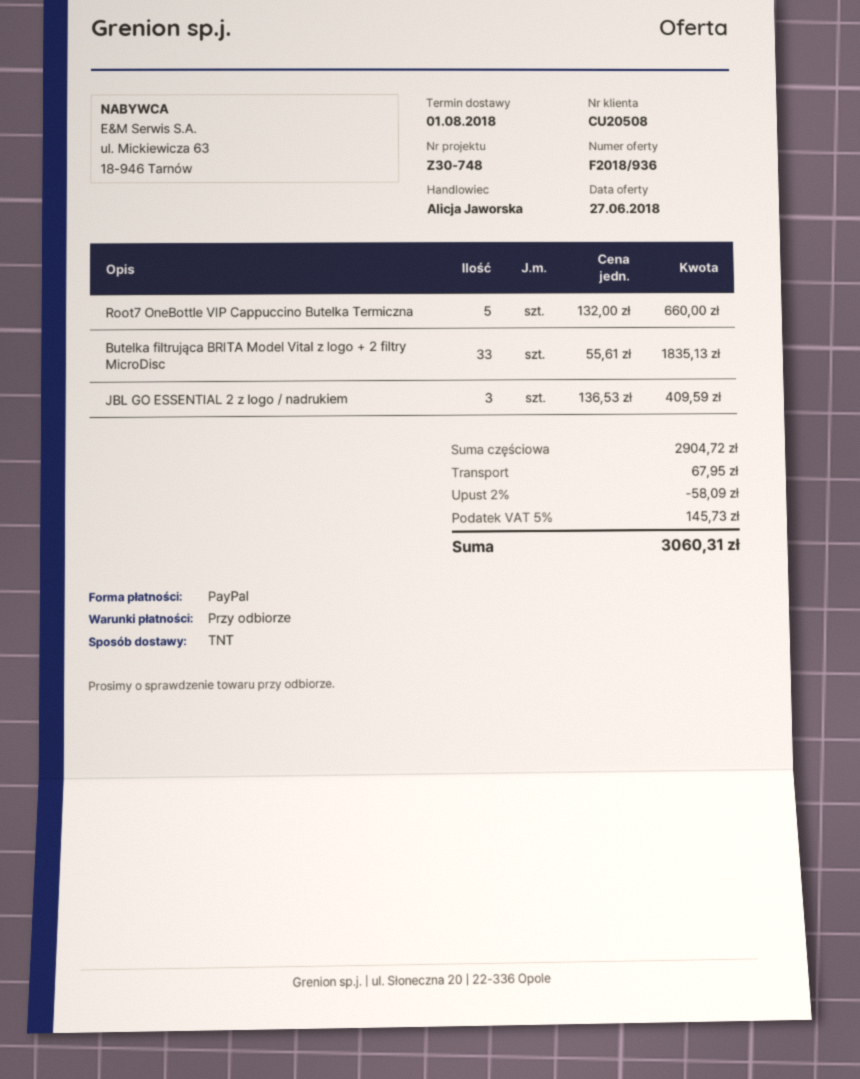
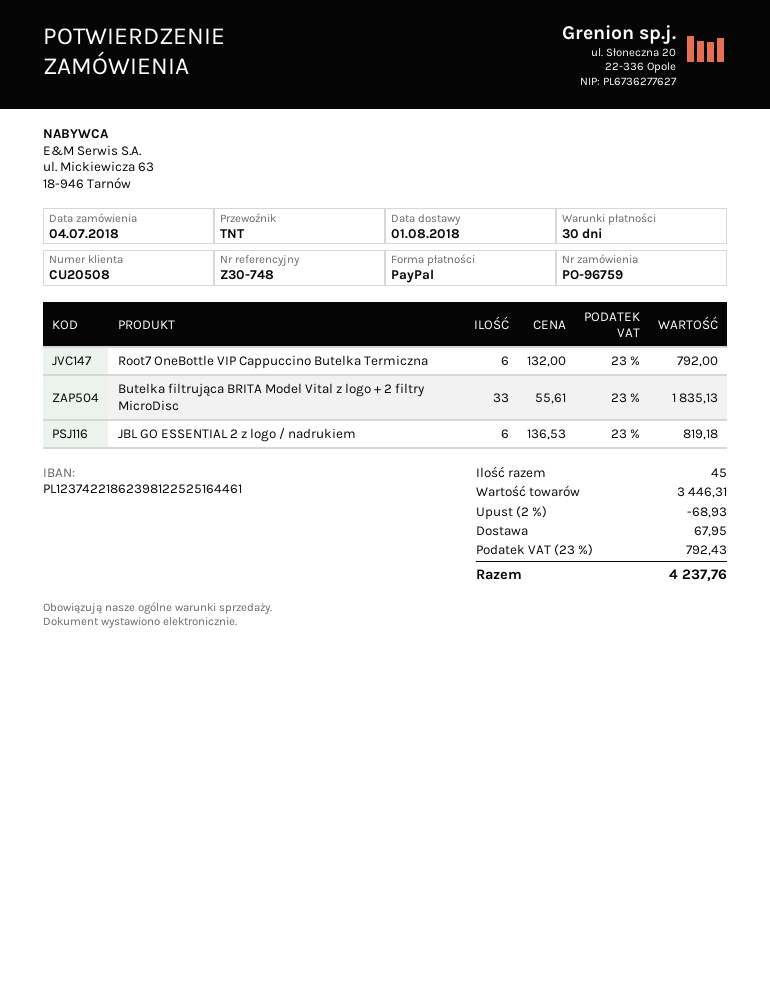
payment terms: on receipt -> 30 days
Root7 OneBottle VIP Cappuccino Butelka Termiczna: 5 x 132.00 = 660.00 -> 6 x 132.00 = 792.00
JBL GO ESSENTIAL 2 z logo / nadrukiem: 3 x 136.53 = 409.59 -> 6 x 136.53 = 819.18
subtotal: 2904.72 -> 3446.31
discount: 2% = 58.09 -> 2% = 68.93
tax: 5% = 145.73 -> 23% = 792.43
total: 3060.31 -> 4237.76

